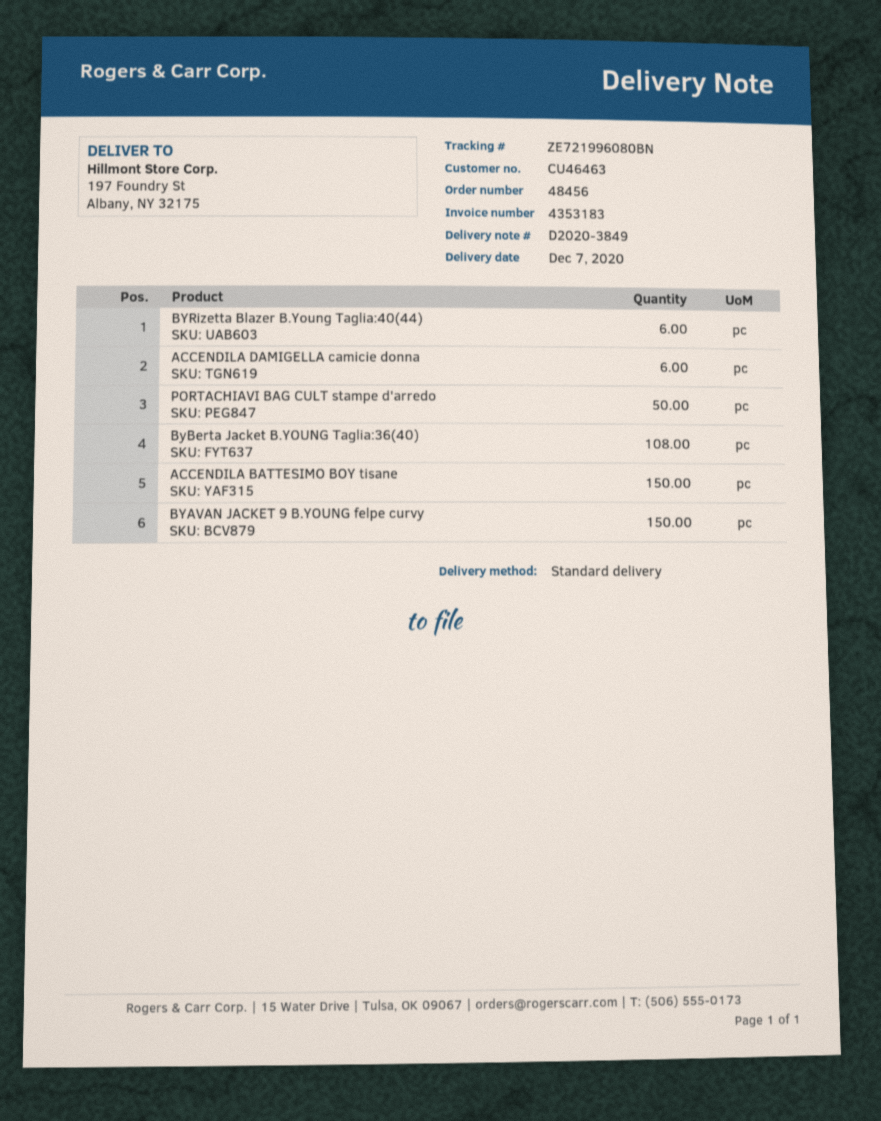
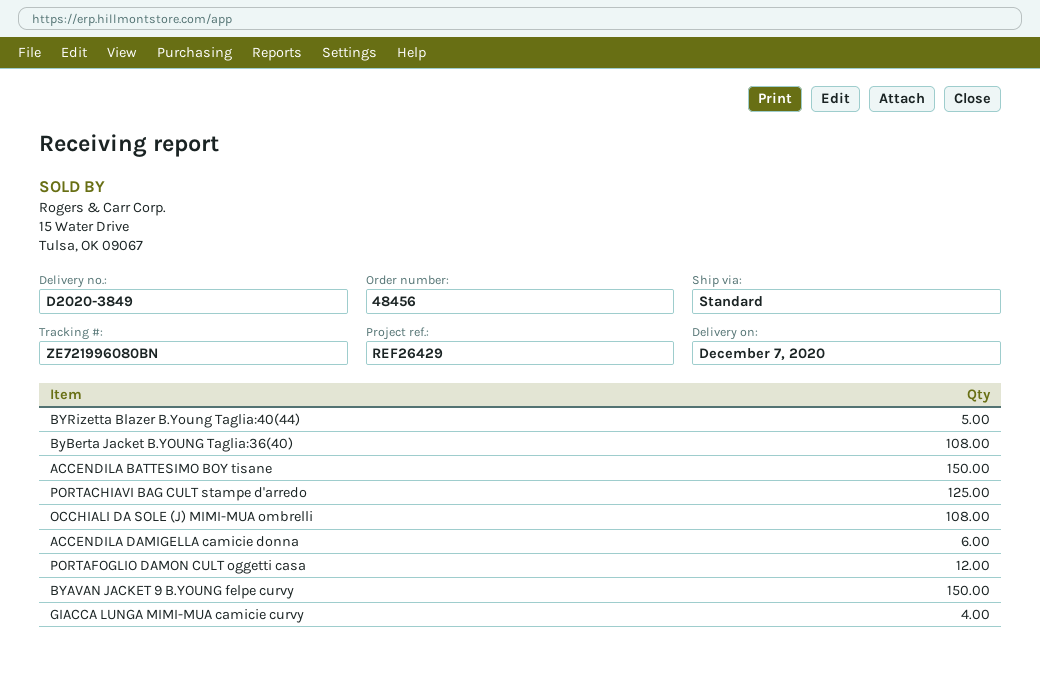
BYRizetta Blazer B.Young Taglia:40(44): 6 -> 5
PORTACHIAVI BAG CULT stampe d'arredo: 50 -> 125
OCCHIALI DA SOLE (J) MIMI-MUA ombrelli: none -> 108
PORTAFOGLIO DAMON CULT oggetti casa: none -> 12
GIACCA LUNGA MIMI-MUA camicie curvy: none -> 4

